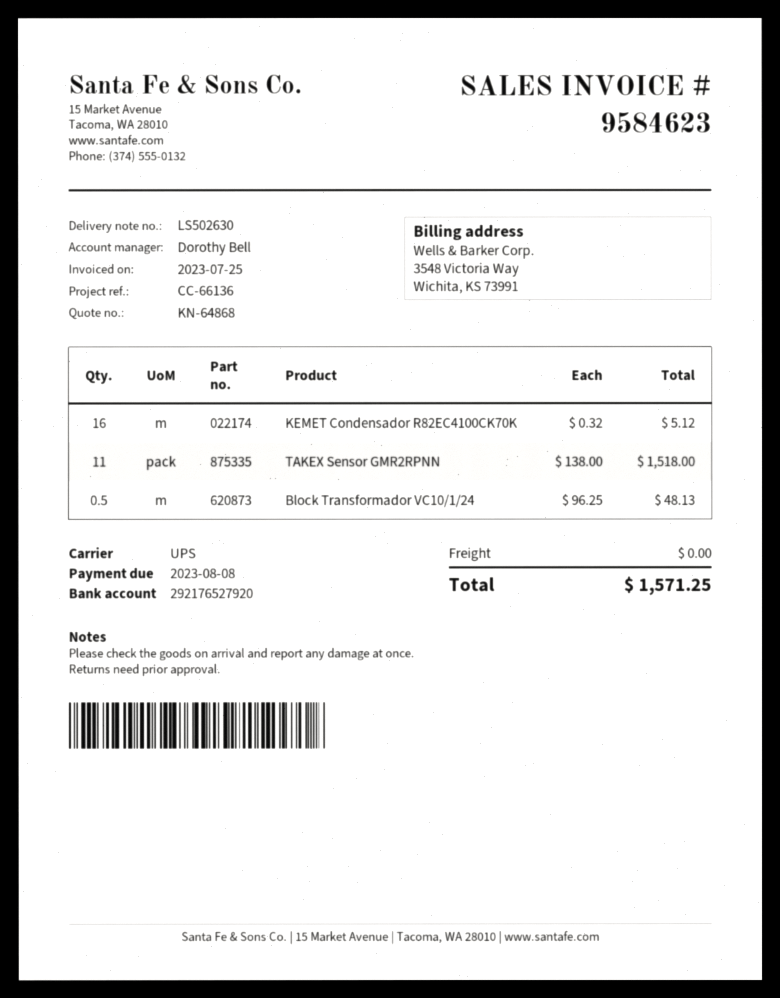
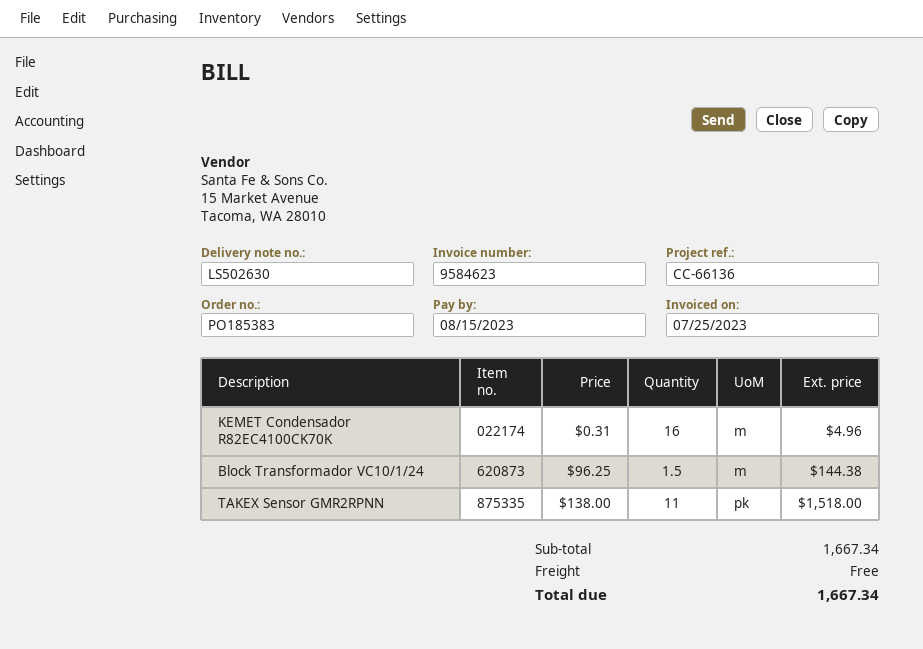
due date: 2023-08-08 -> 2023-08-15
KEMET Condensador R82EC4100CK70K: 16 x 0.32 = 5.12 -> 16 x 0.31 = 4.96
Block Transformador VC10/1/24: 0.5 x 96.25 = 48.13 -> 1.5 x 96.25 = 144.38
total: 1571.25 -> 1667.34

